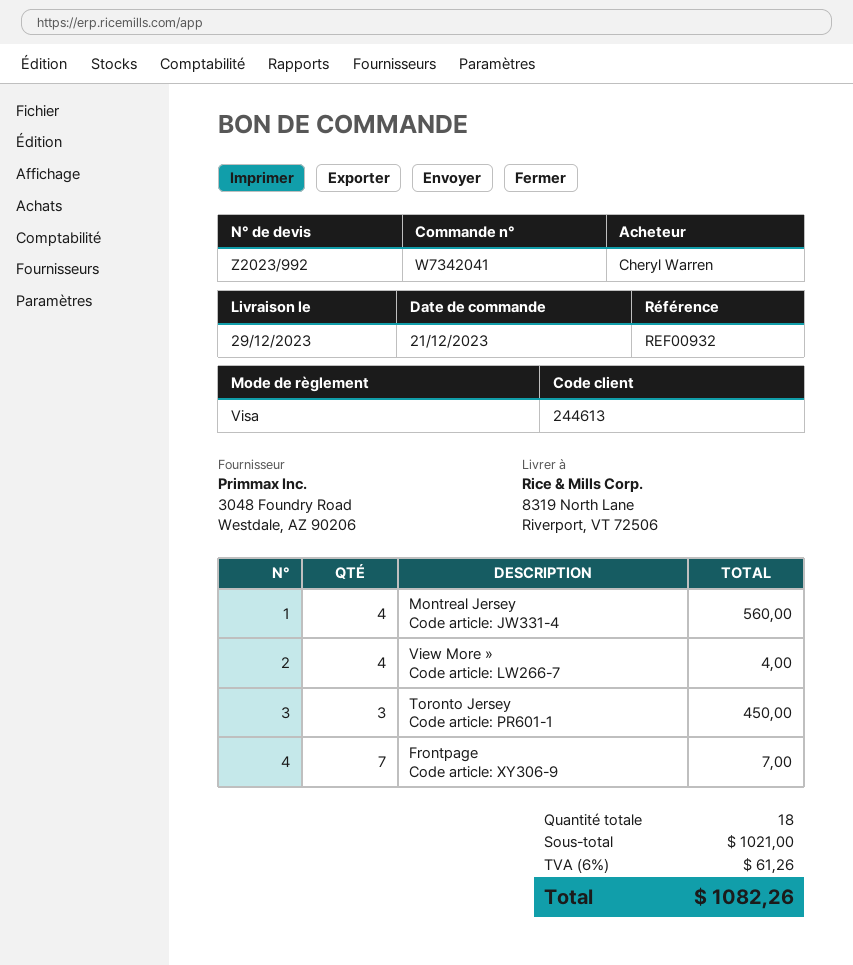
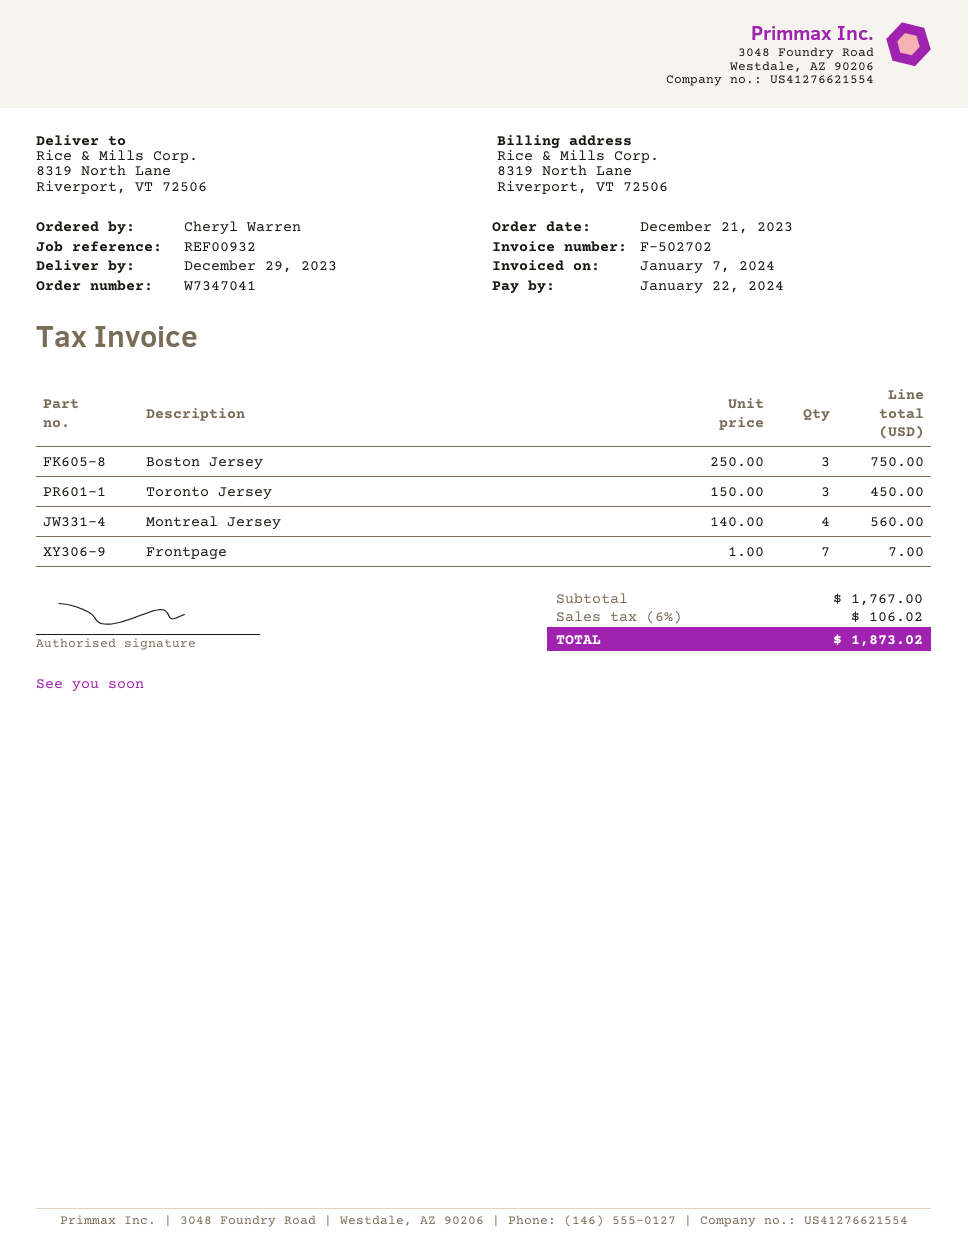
order number: W7342041 -> W7347041
View More »: 4 for 4.00 -> none
Boston Jersey: none -> 3 for 750.00
subtotal: 1021.00 -> 1767.00
tax: 6% = 61.26 -> 6% = 106.02
total: 1082.26 -> 1873.02

